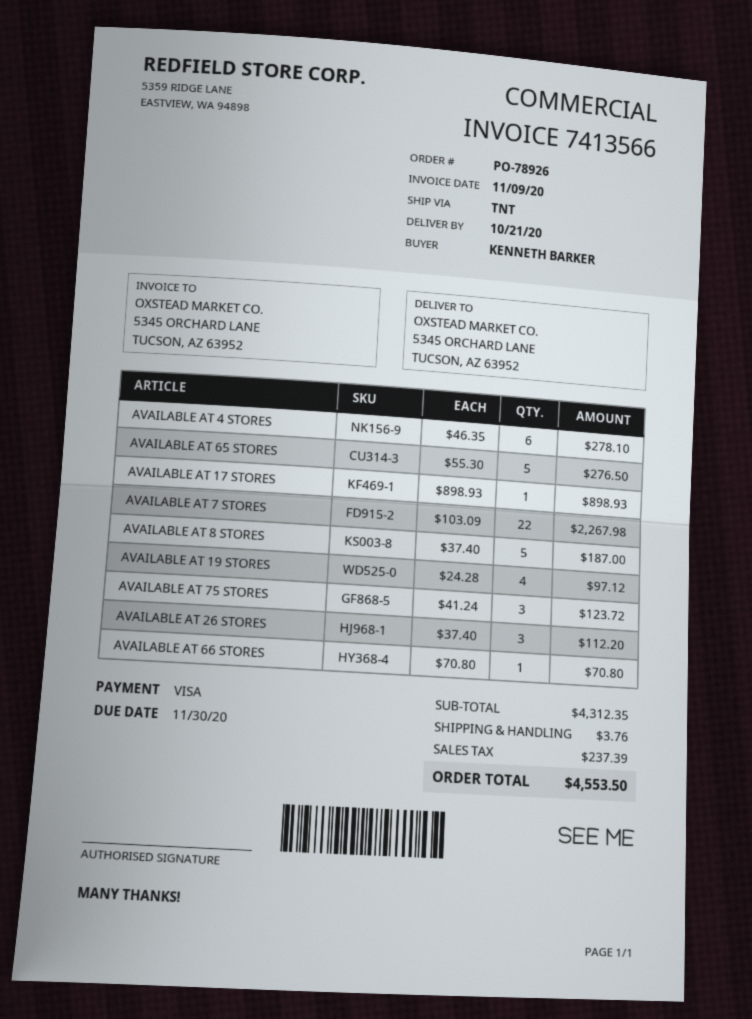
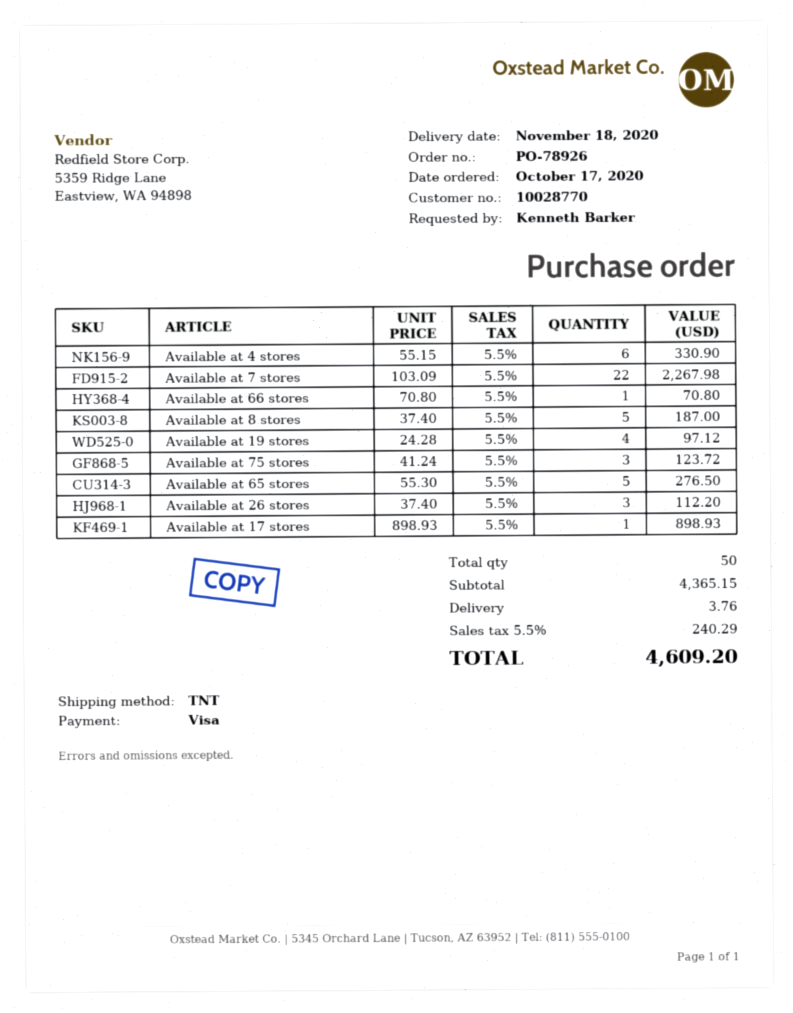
delivery date: 2020-10-21 -> 2020-11-18
AVAILABLE AT 4 STORES: 6 x 46.35 = 278.10 -> 6 x 55.15 = 330.90
subtotal: 4312.35 -> 4365.15
tax: 237.39 -> 240.29
total: 4553.50 -> 4609.20

